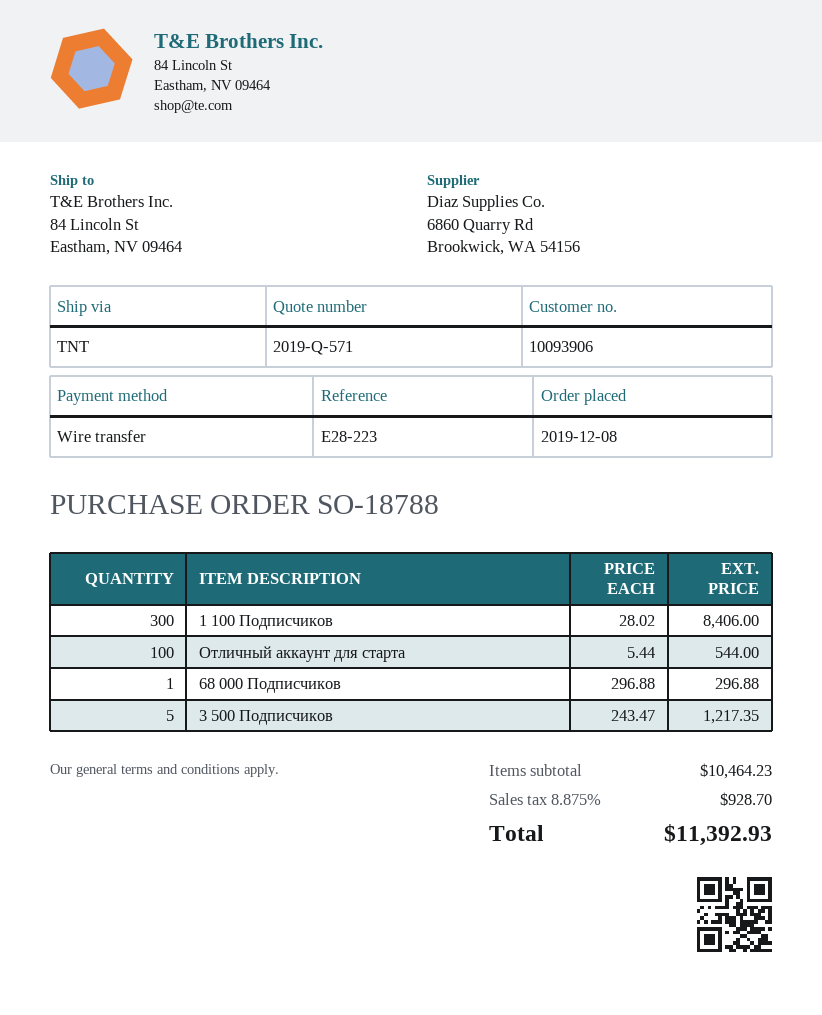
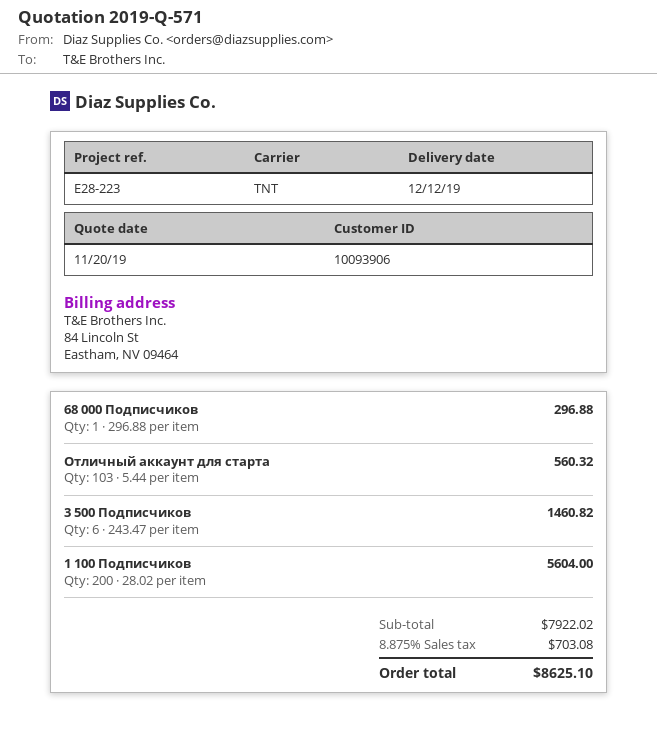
1 100 Подписчиков: 300 x 28.02 = 8406.00 -> 200 x 28.02 = 5604.00
Отличный аккаунт для старта: 100 x 5.44 = 544.00 -> 103 x 5.44 = 560.32
3 500 Подписчиков: 5 x 243.47 = 1217.35 -> 6 x 243.47 = 1460.82
subtotal: 10464.23 -> 7922.02
tax: 8.875% = 928.70 -> 8.875% = 703.08
total: 11392.93 -> 8625.10

